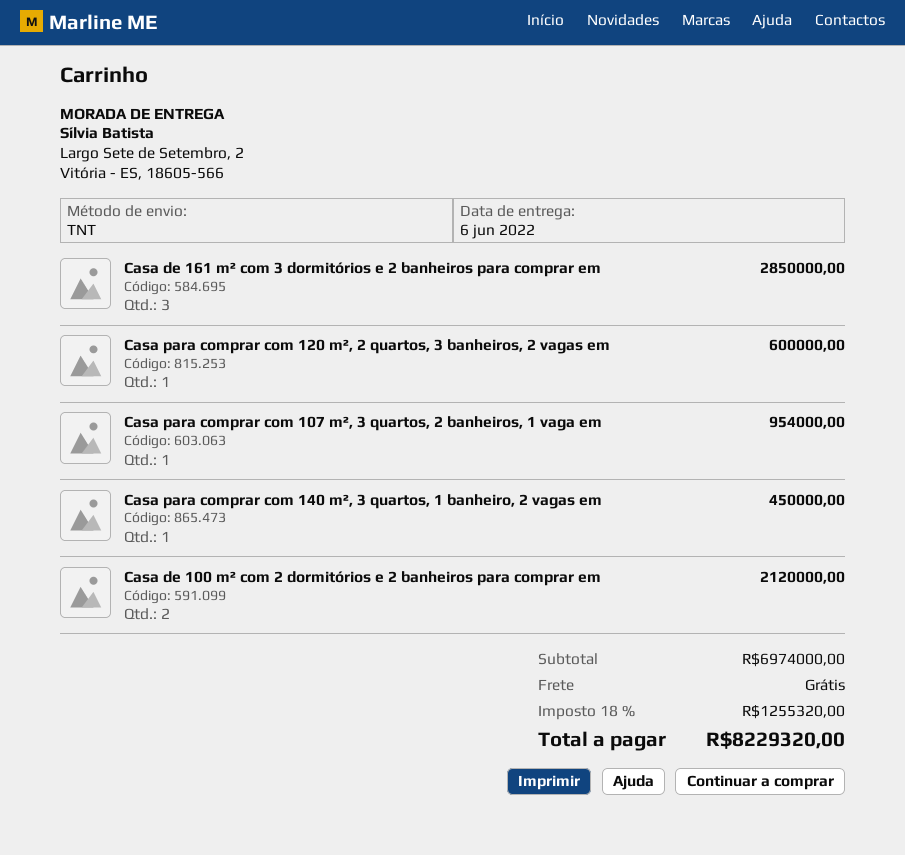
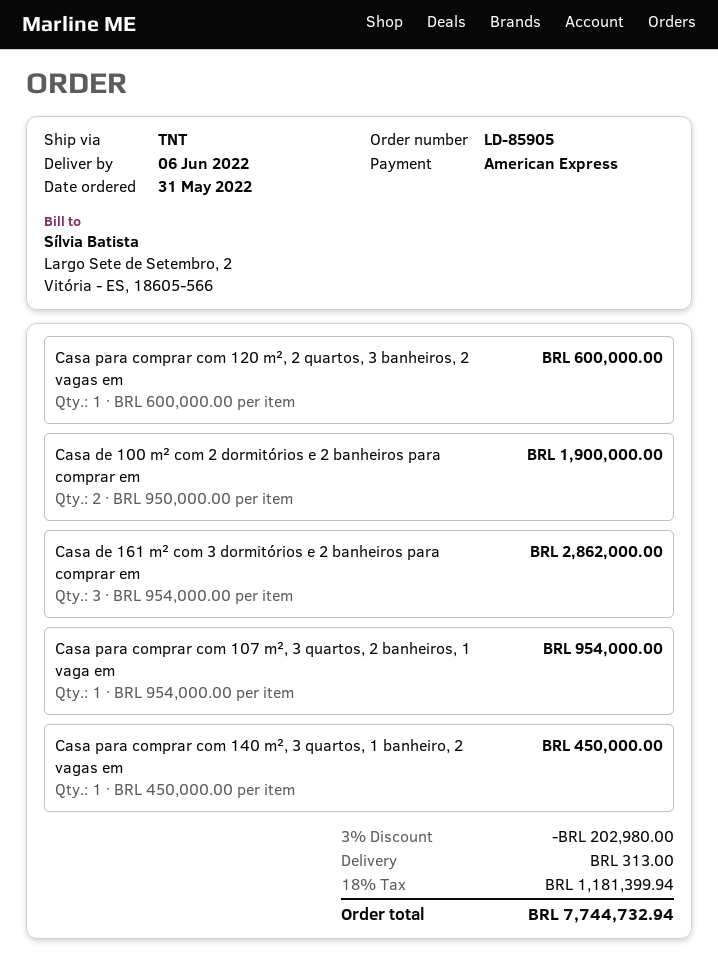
Casa de 161 m² com 3 dormitórios e 2 banheiros para comprar em: 3 for 2850000.00 -> 3 for 2862000.00
Casa de 100 m² com 2 dormitórios e 2 banheiros para comprar em: 2 for 2120000.00 -> 2 for 1900000.00
discount: none -> 3% = 202980.00
shipping: 0.00 -> 313.00
tax: 18% = 1255320.00 -> 18% = 1181399.94
total: 8229320.00 -> 7744732.94

